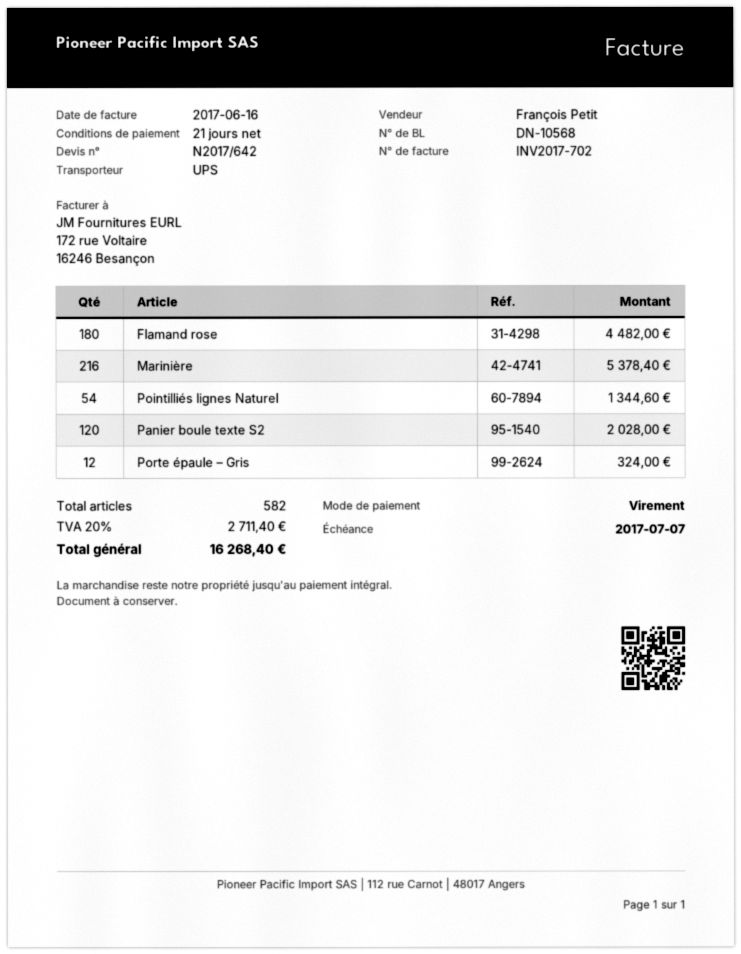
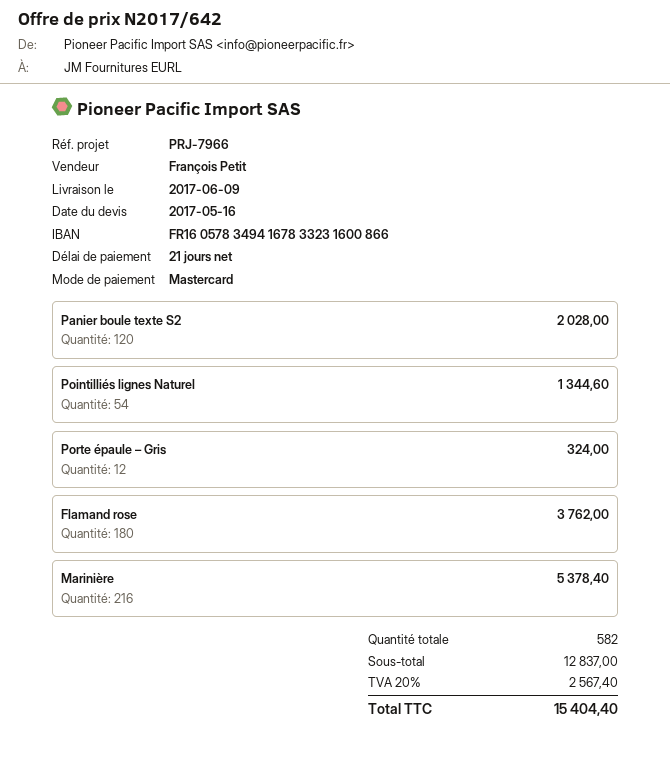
payment method: bank transfer -> Mastercard
Flamand rose: 180 for 4482.00 -> 180 for 3762.00
tax: 20% = 2711.40 -> 20% = 2567.40
total: 16268.40 -> 15404.40

